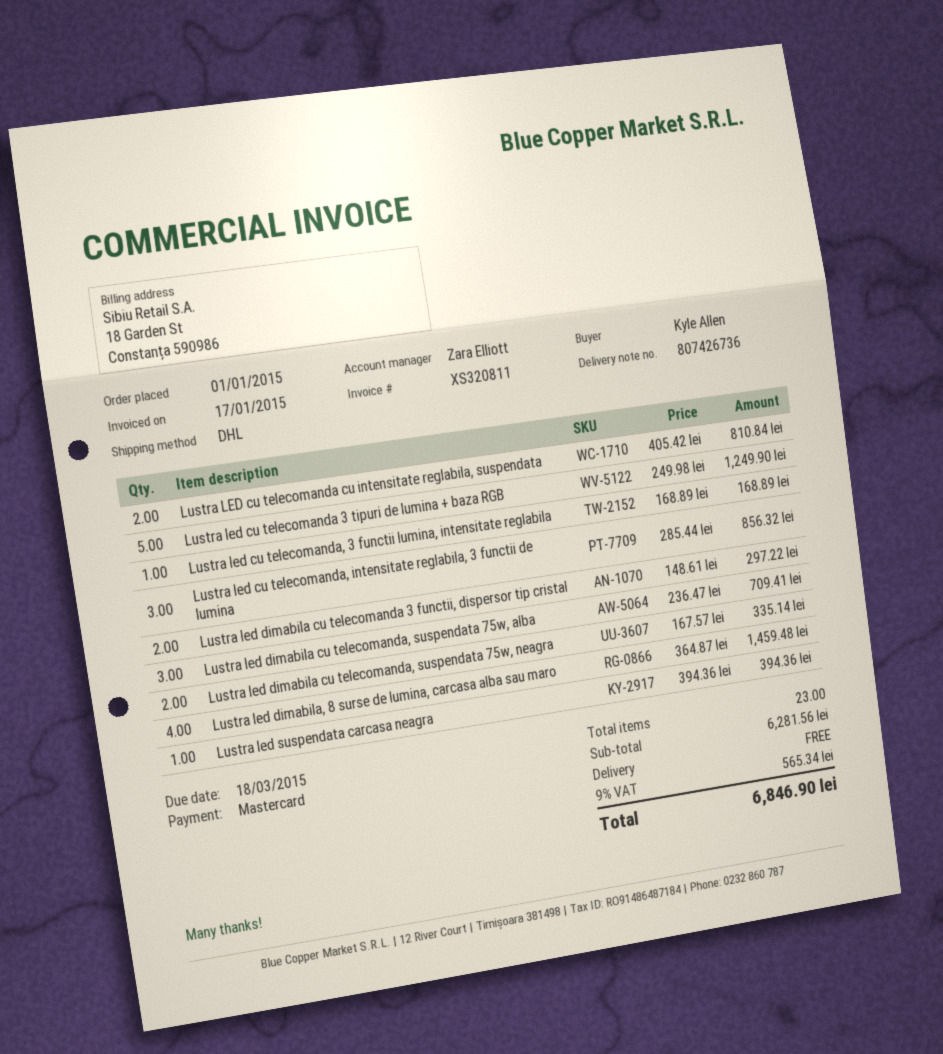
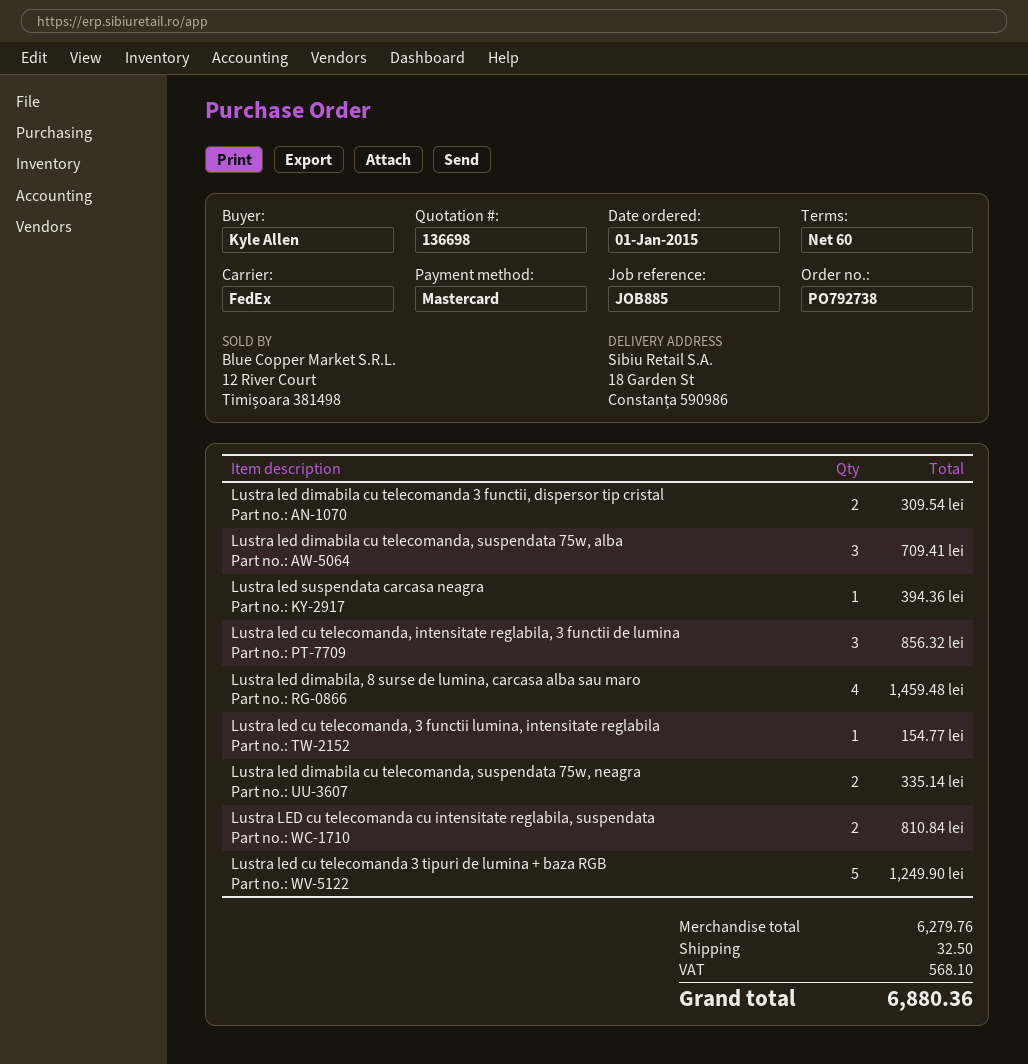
shipping method: DHL -> FedEx
Lustra led cu telecomanda, 3 functii lumina, intensitate reglabila: 1 for 168.89 -> 1 for 154.77
Lustra led dimabila cu telecomanda 3 functii, dispersor tip cristal: 2 for 297.22 -> 2 for 309.54
subtotal: 6281.56 -> 6279.76
shipping: 0.00 -> 32.50
tax: 565.34 -> 568.10
total: 6846.90 -> 6880.36

